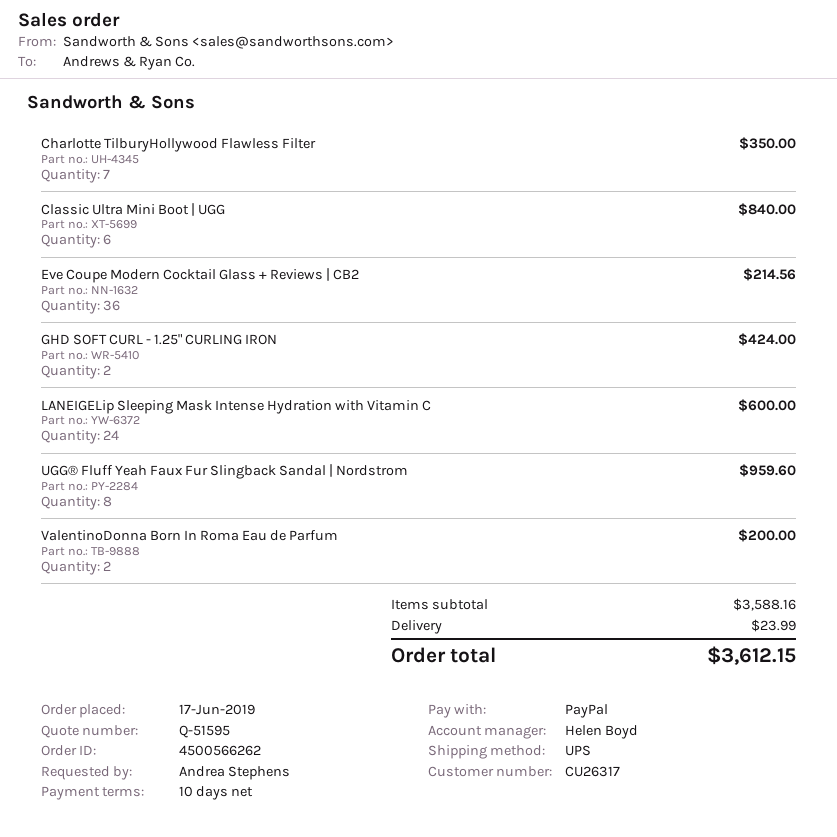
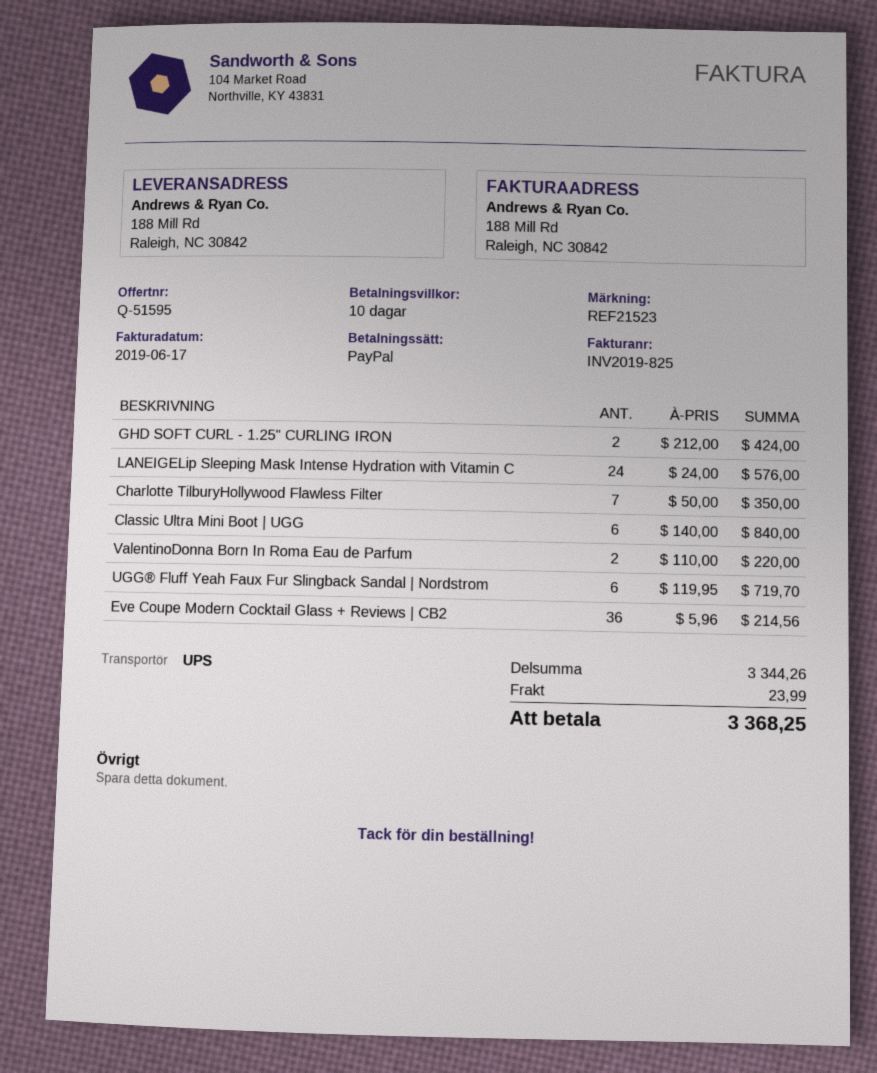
LANEIGELip Sleeping Mask Intense Hydration with Vitamin C: 24 for 600.00 -> 24 for 576.00
UGG® Fluff Yeah Faux Fur Slingback Sandal | Nordstrom: 8 for 959.60 -> 6 for 719.70
ValentinoDonna Born In Roma Eau de Parfum: 2 for 200.00 -> 2 for 220.00
subtotal: 3588.16 -> 3344.26
total: 3612.15 -> 3368.25

